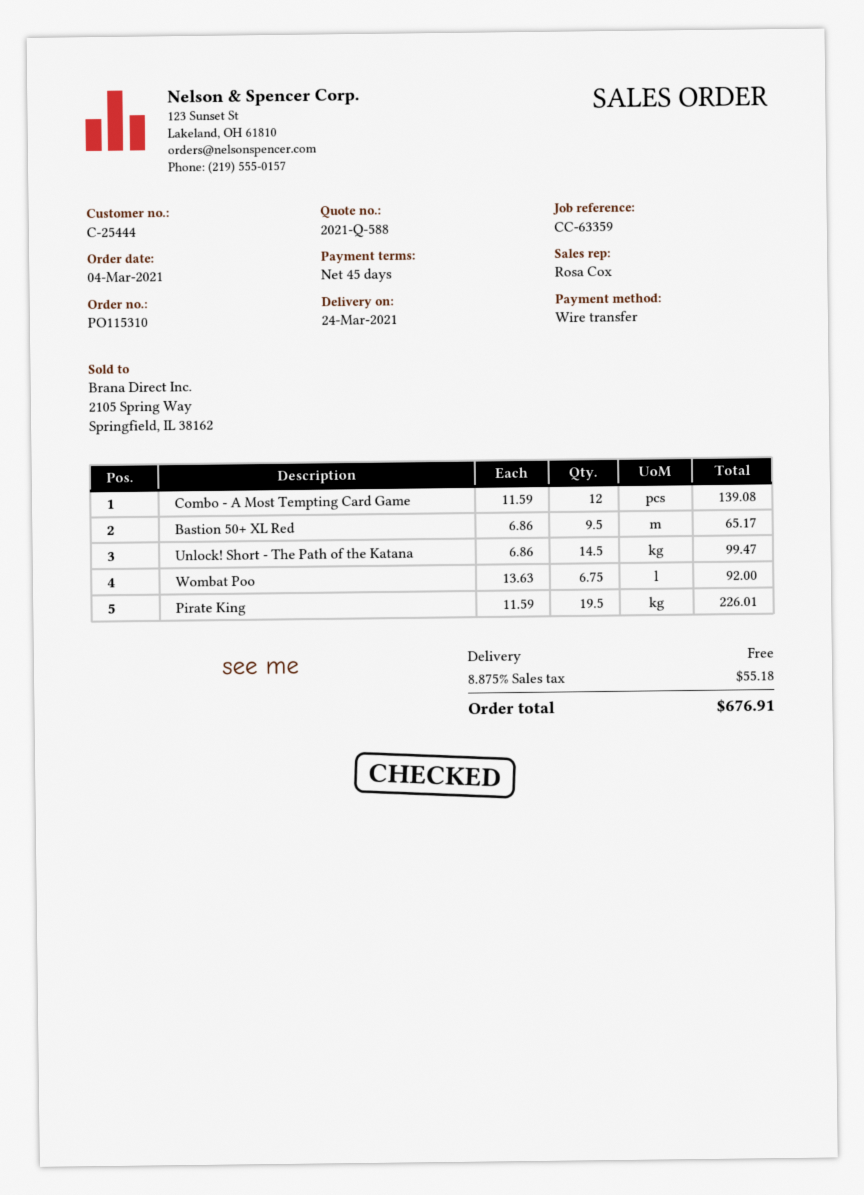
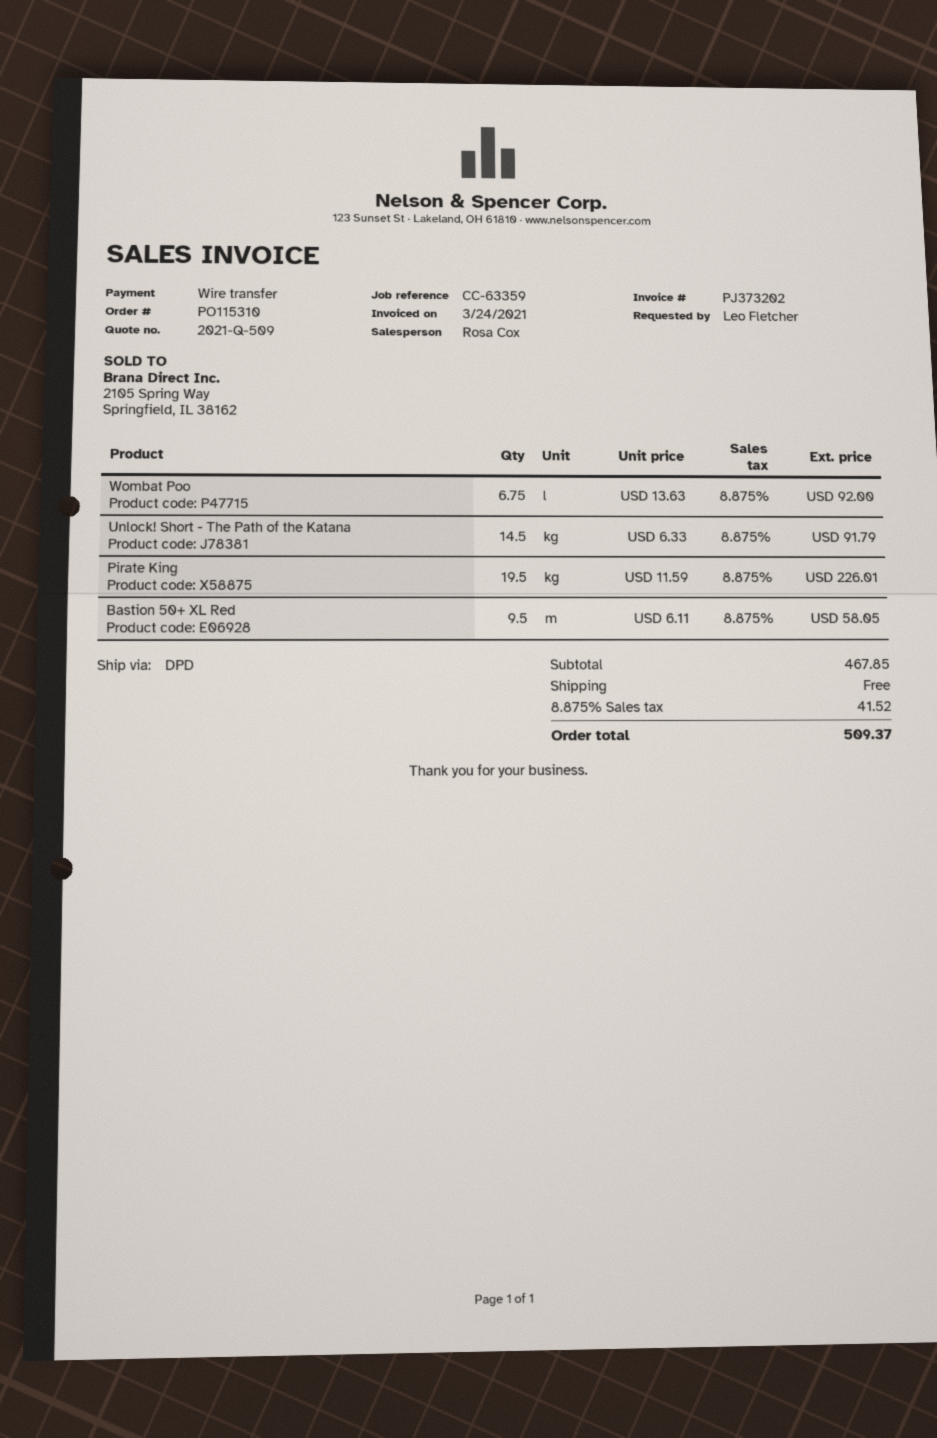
quote number: 2021-Q-588 -> 2021-Q-509
Combo - A Most Tempting Card Game: 12 x 11.59 = 139.08 -> none
Bastion 50+ XL Red: 9.5 x 6.86 = 65.17 -> 9.5 x 6.11 = 58.05
Unlock! Short - The Path of the Katana: 14.5 x 6.86 = 99.47 -> 14.5 x 6.33 = 91.79
tax: 8.875% = 55.18 -> 8.875% = 41.52
total: 676.91 -> 509.37

